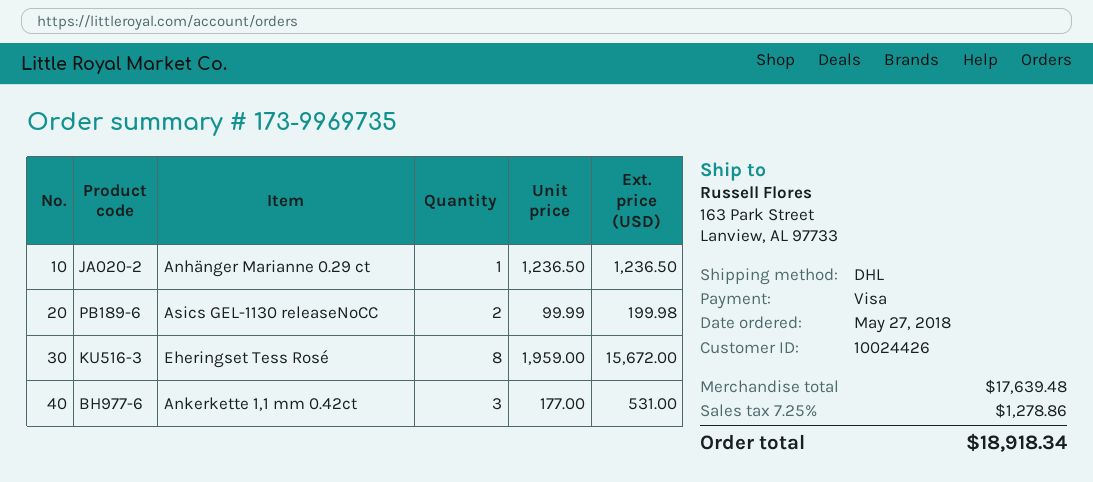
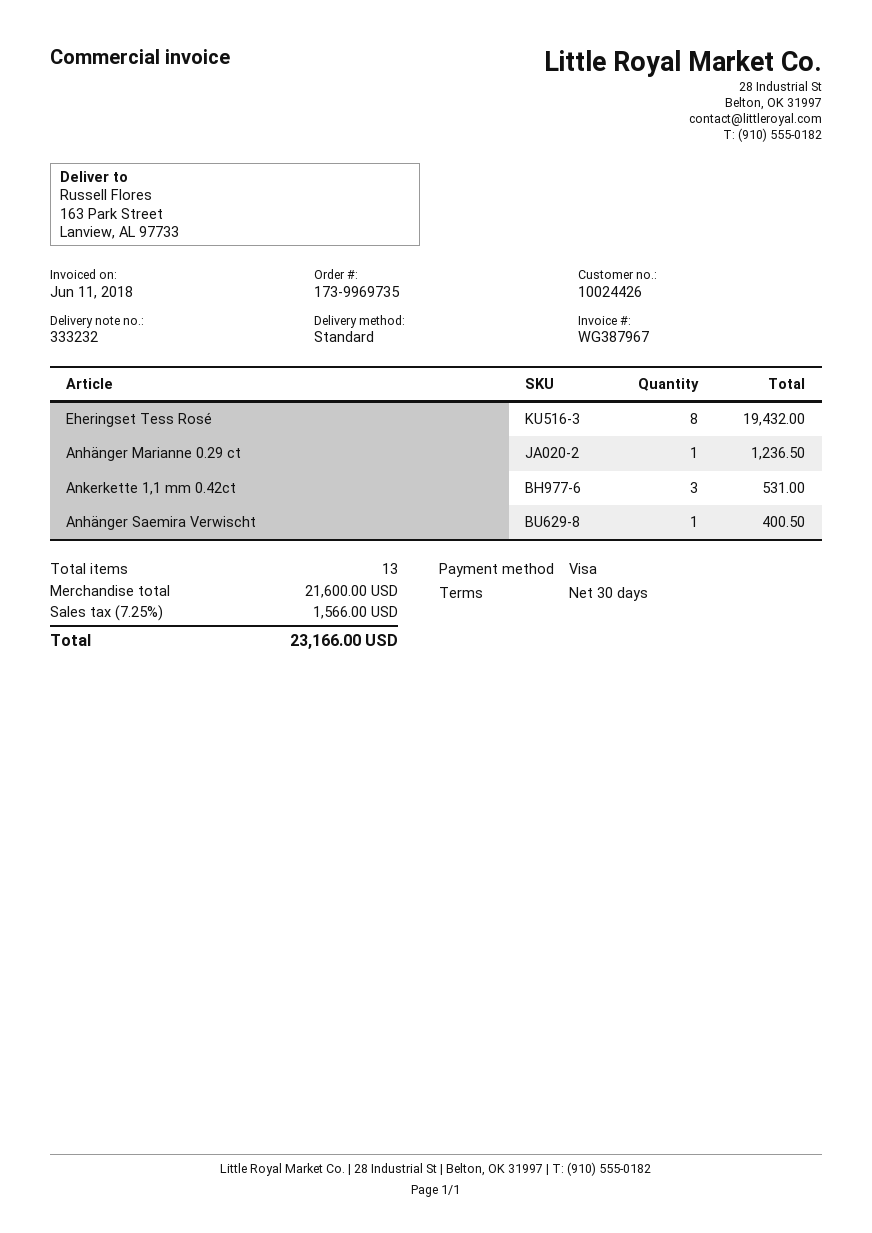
shipping method: DHL -> standard
Asics GEL-1130 releaseNoCC: 2 for 199.98 -> none
Eheringset Tess Rosé: 8 for 15672.00 -> 8 for 19432.00
Anhänger Saemira Verwischt: none -> 1 for 400.50
subtotal: 17639.48 -> 21600.00
tax: 7.25% = 1278.86 -> 7.25% = 1566.00
total: 18918.34 -> 23166.00

